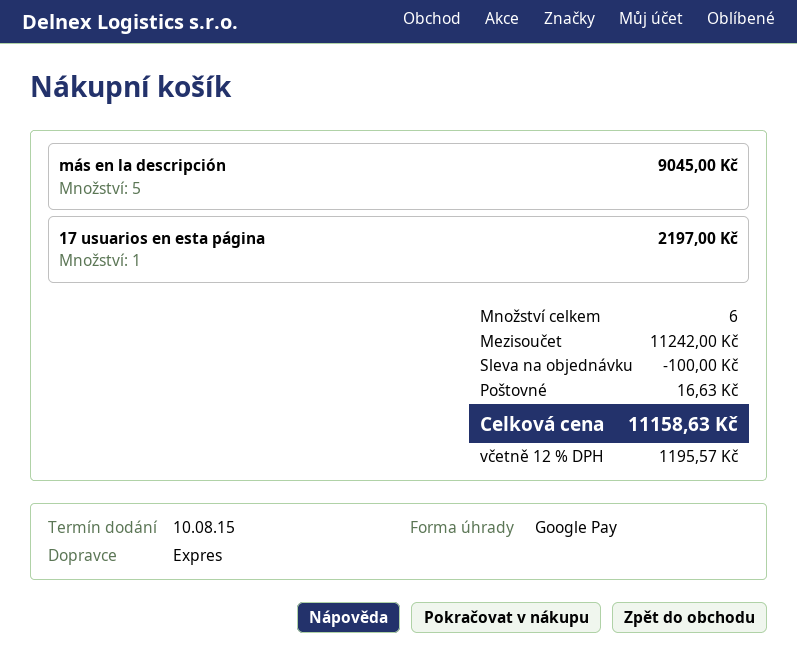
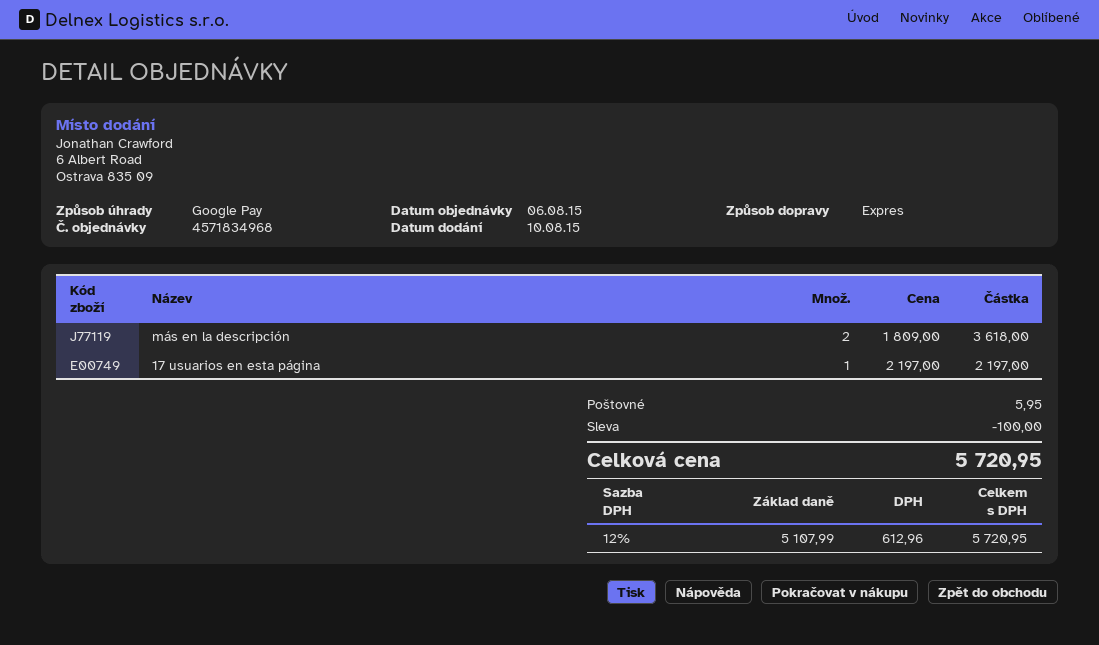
más en la descripción: 5 for 9045.00 -> 2 for 3618.00
shipping: 16.63 -> 5.95
tax: 12% = 1195.57 -> 12% = 612.96
total: 11158.63 -> 5720.95

